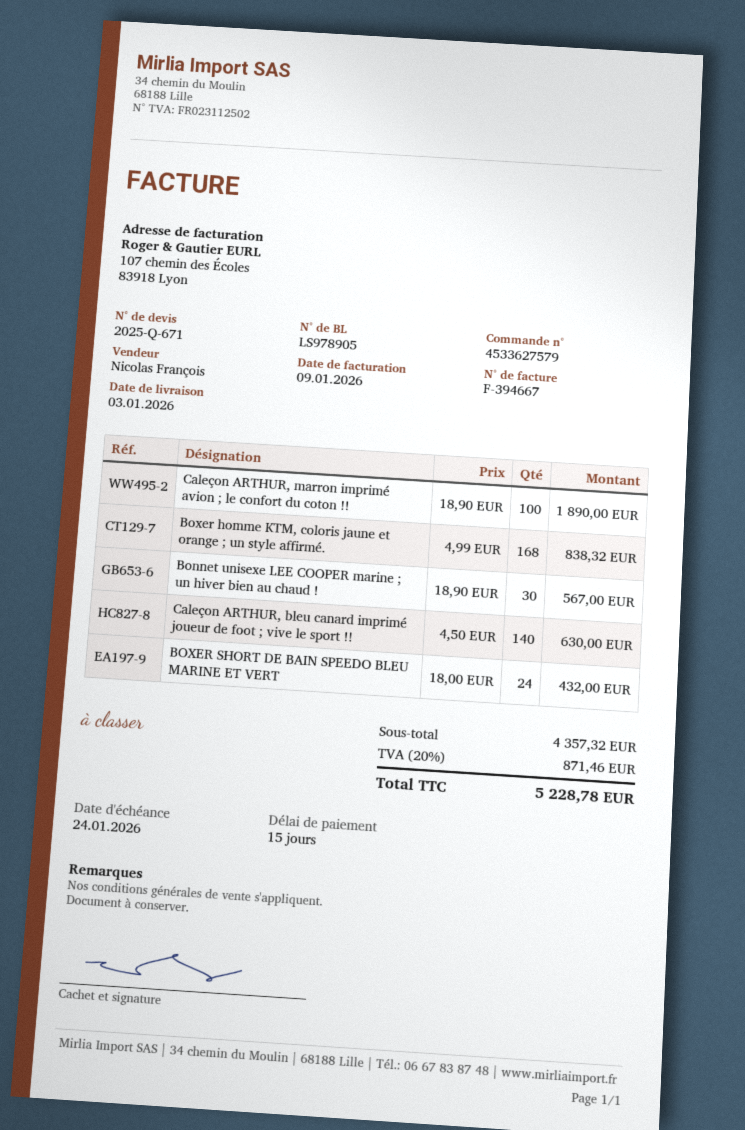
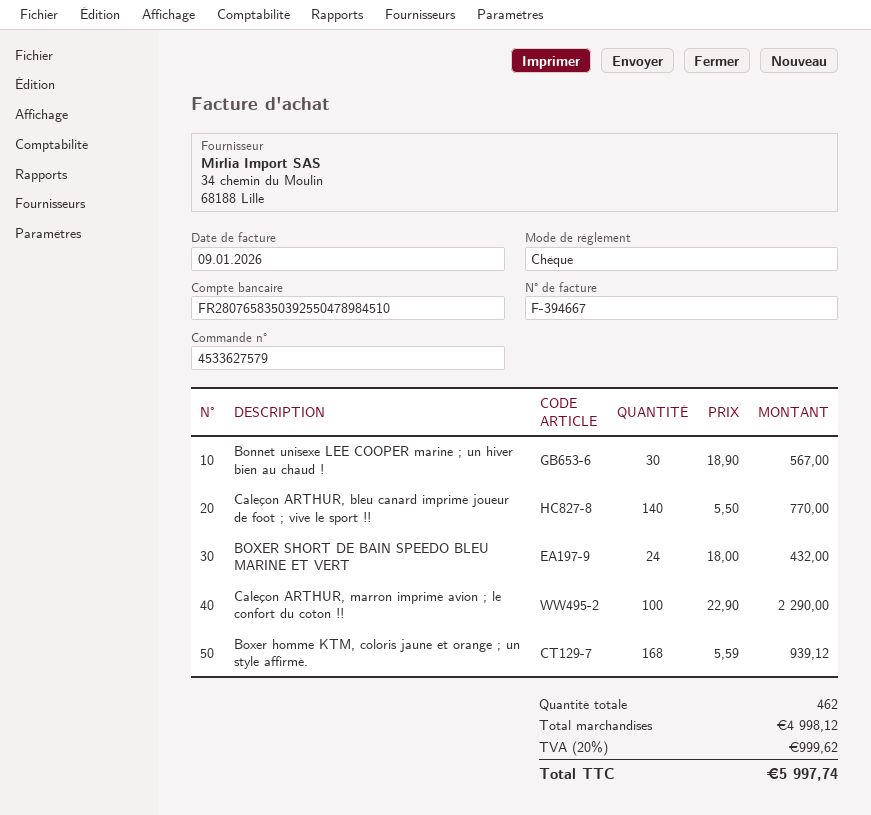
Caleçon ARTHUR, marron imprimé avion ; le confort du coton !!: 100 x 18.90 = 1890.00 -> 100 x 22.90 = 2290.00
Boxer homme KTM, coloris jaune et orange ; un style affirmé.: 168 x 4.99 = 838.32 -> 168 x 5.59 = 939.12
Caleçon ARTHUR, bleu canard imprimé joueur de foot ; vive le sport !!: 140 x 4.50 = 630.00 -> 140 x 5.50 = 770.00
subtotal: 4357.32 -> 4998.12
tax: 20% = 871.46 -> 20% = 999.62
total: 5228.78 -> 5997.74

